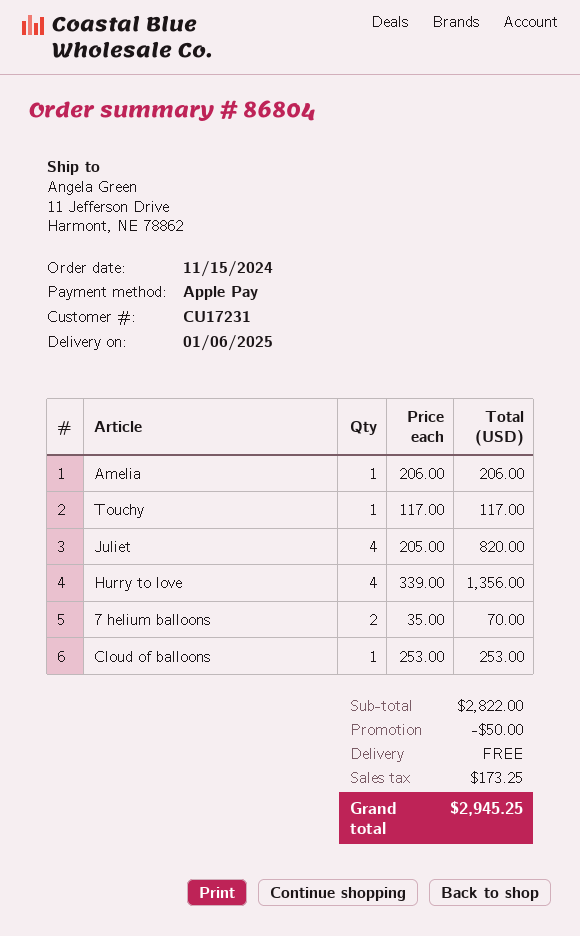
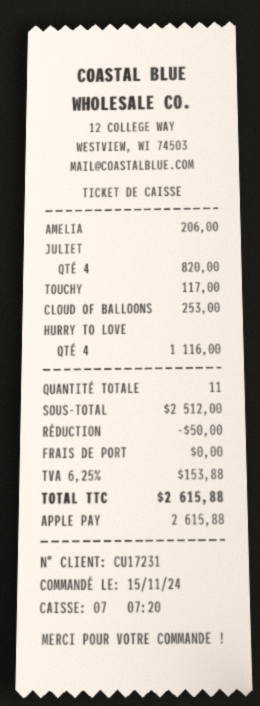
Hurry to love: 4 for 1356.00 -> 4 for 1116.00
7 helium balloons: 2 for 70.00 -> none
subtotal: 2822.00 -> 2512.00
tax: 173.25 -> 153.88
total: 2945.25 -> 2615.88

